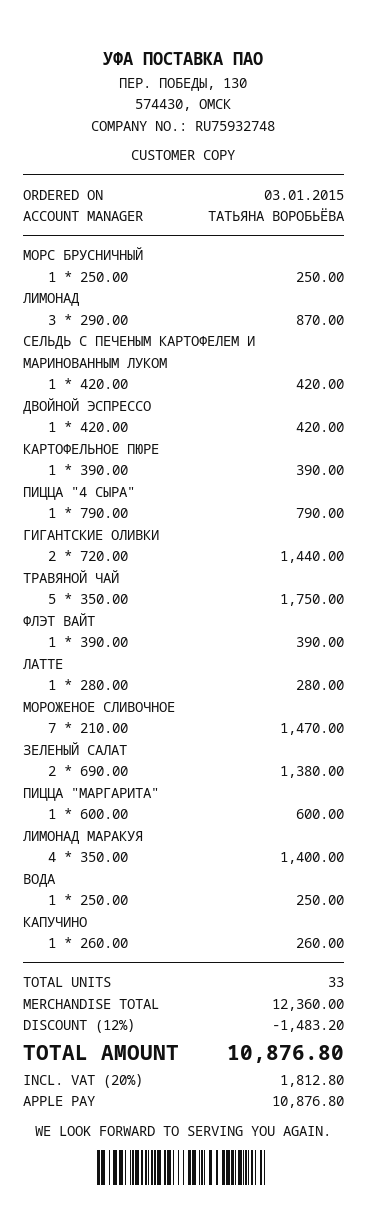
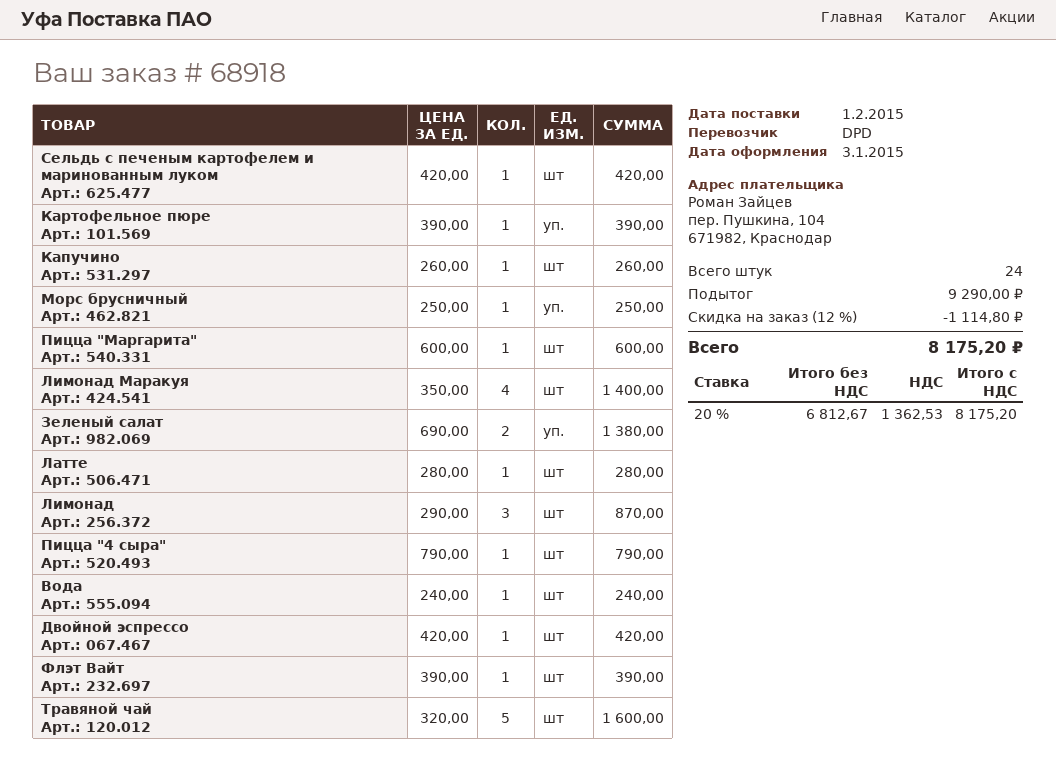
ГИГАНТСКИЕ ОЛИВКИ: 2 x 720.00 = 1440.00 -> none
ТРАВЯНОЙ ЧАЙ: 5 x 350.00 = 1750.00 -> 5 x 320.00 = 1600.00
МОРОЖЕНОЕ СЛИВОЧНОЕ: 7 x 210.00 = 1470.00 -> none
ВОДА: 1 x 250.00 = 250.00 -> 1 x 240.00 = 240.00
total quantity: 33 -> 24
subtotal: 12360.00 -> 9290.00
discount: 12% = 1483.20 -> 12% = 1114.80
tax: 20% = 1812.80 -> 20% = 1362.53
total: 10876.80 -> 8175.20

